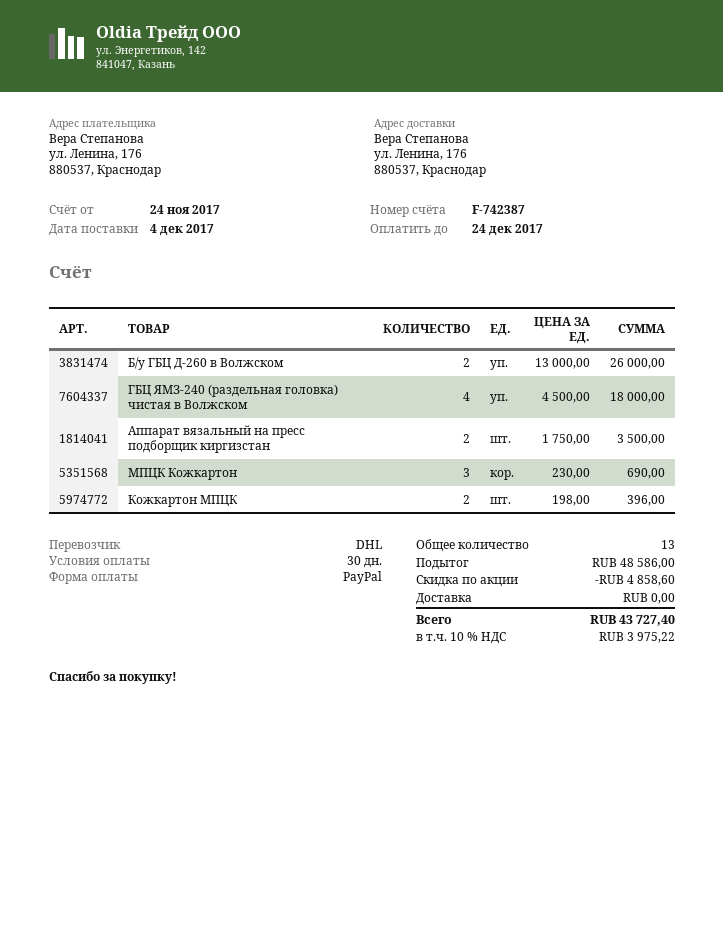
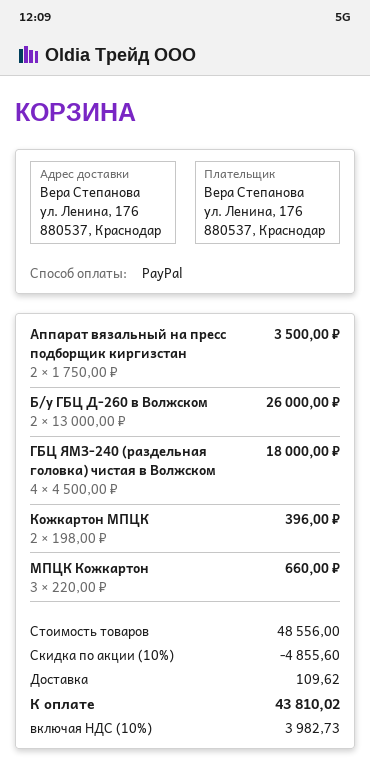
МПЦК Кожкартон: 3 x 230.00 = 690.00 -> 3 x 220.00 = 660.00
subtotal: 48586.00 -> 48556.00
discount: 4858.60 -> 4855.60
shipping: 0.00 -> 109.62
tax: 10% = 3975.22 -> 10% = 3982.73
total: 43727.40 -> 43810.02

